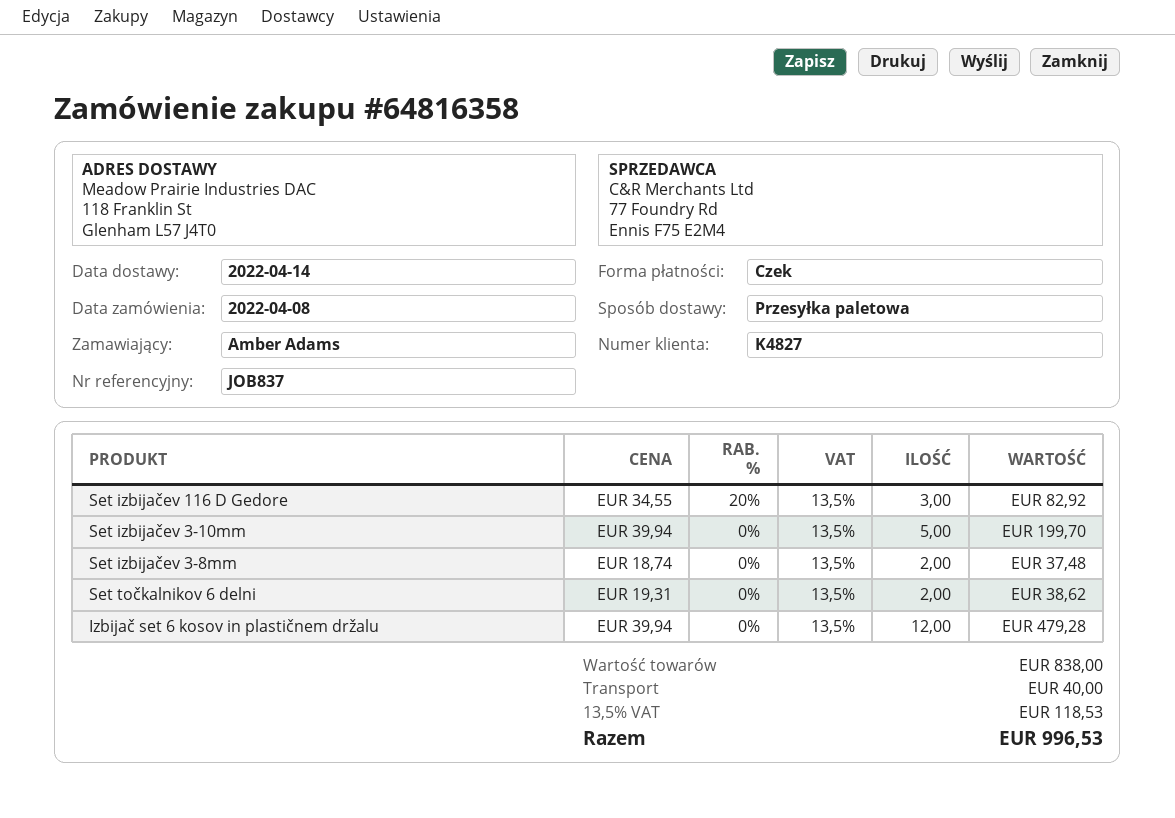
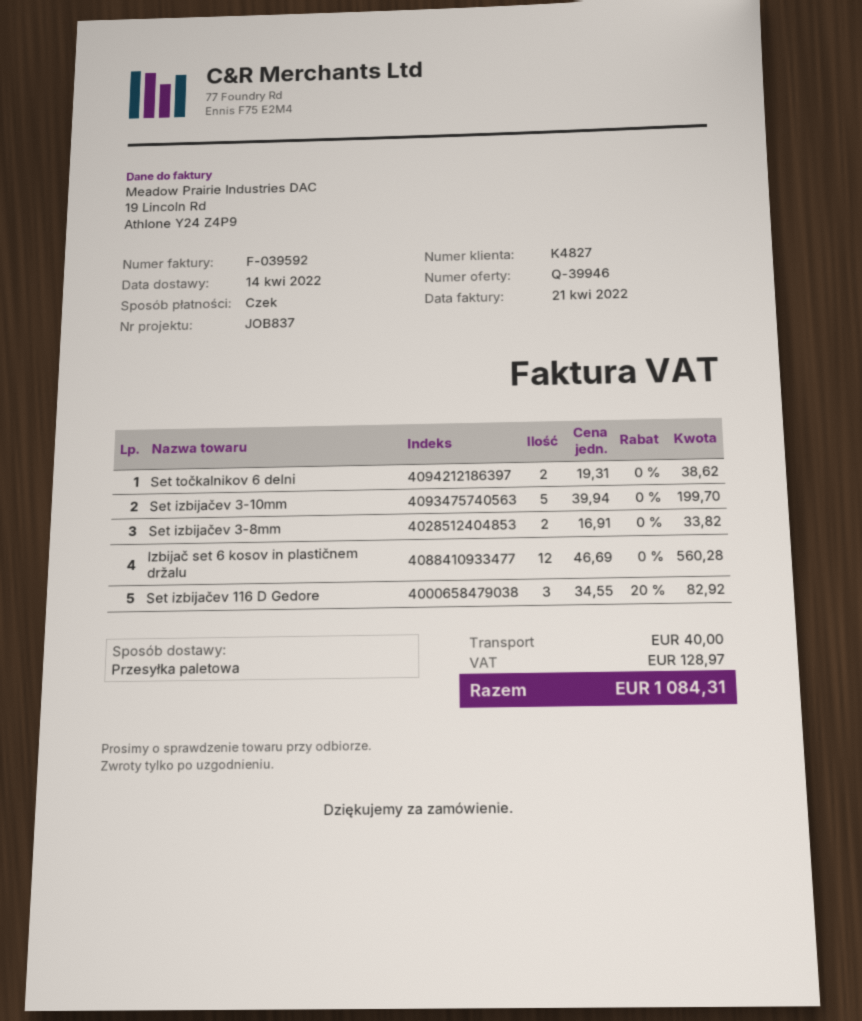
Set izbijačev 3-8mm: 2 x 18.74 = 37.48 -> 2 x 16.91 = 33.82
Izbijač set 6 kosov in plastičnem držalu: 12 x 39.94 = 479.28 -> 12 x 46.69 = 560.28
tax: 118.53 -> 128.97
total: 996.53 -> 1084.31

